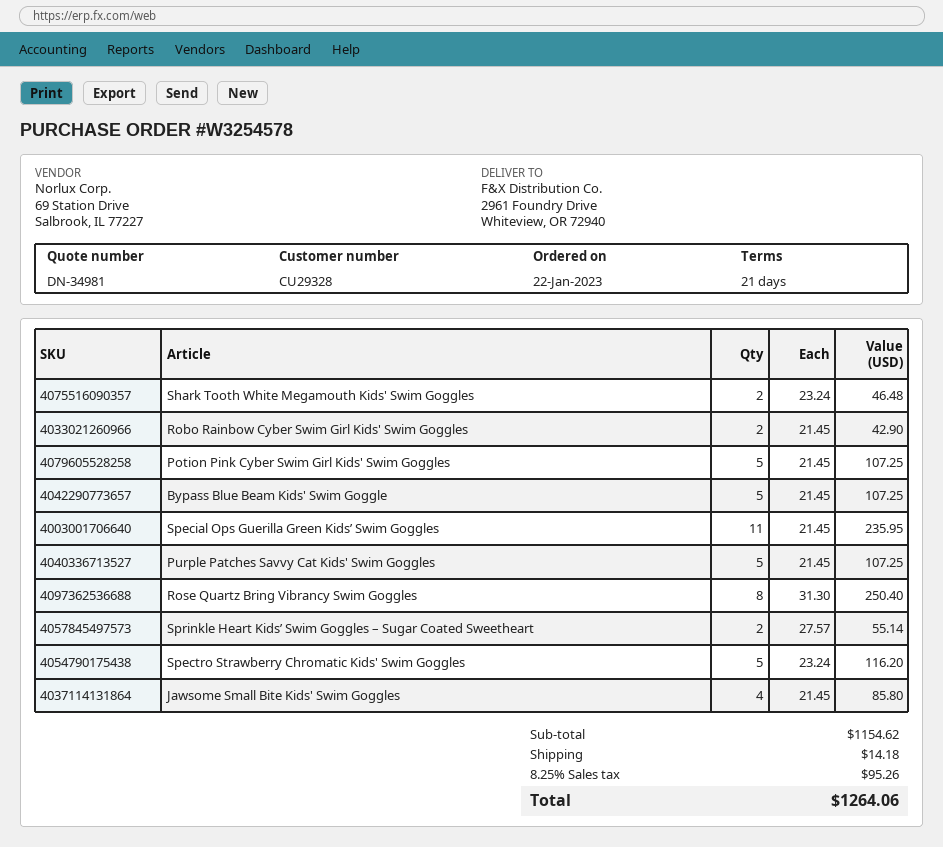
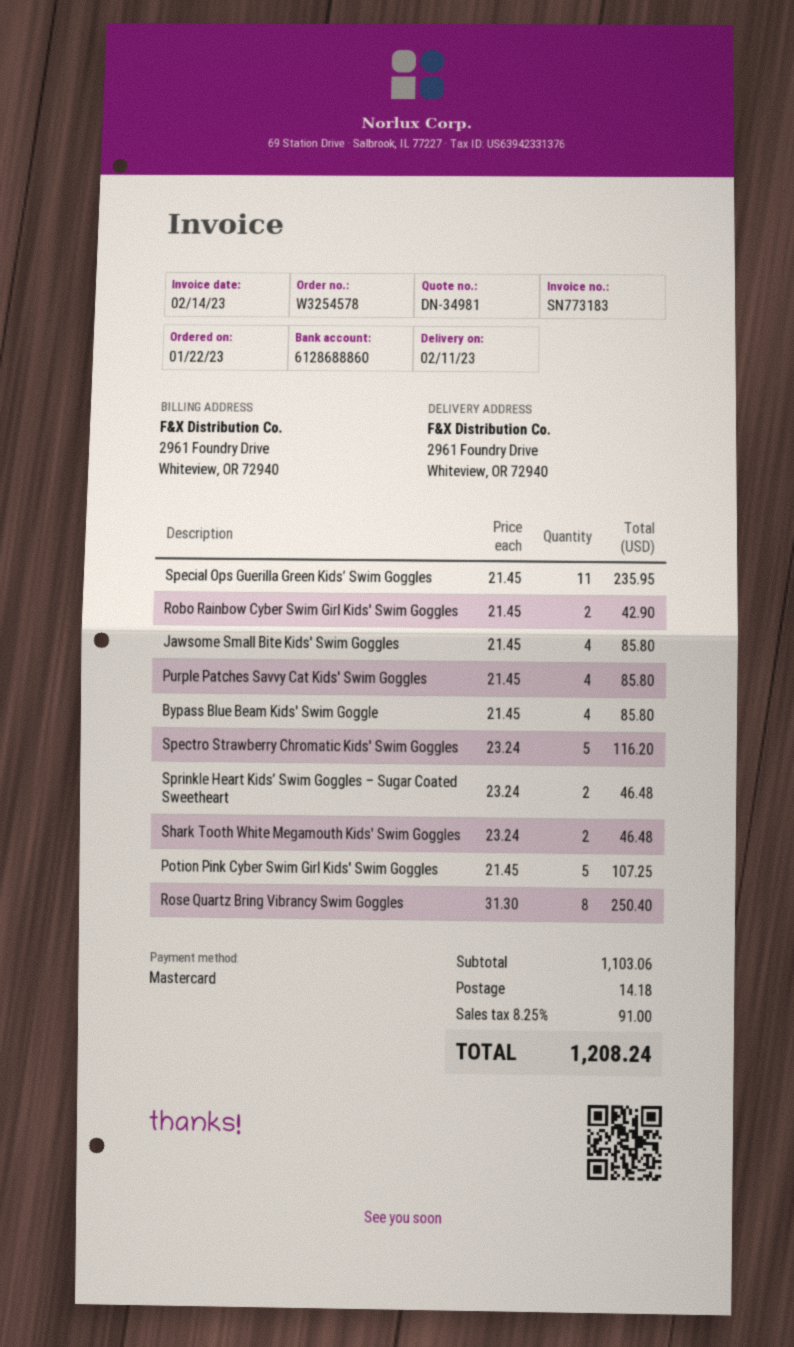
Bypass Blue Beam Kids' Swim Goggle: 5 x 21.45 = 107.25 -> 4 x 21.45 = 85.80
Purple Patches Savvy Cat Kids' Swim Goggles: 5 x 21.45 = 107.25 -> 4 x 21.45 = 85.80
Sprinkle Heart Kids’ Swim Goggles – Sugar Coated Sweetheart: 2 x 27.57 = 55.14 -> 2 x 23.24 = 46.48
subtotal: 1154.62 -> 1103.06
tax: 8.25% = 95.26 -> 8.25% = 91.00
total: 1264.06 -> 1208.24

